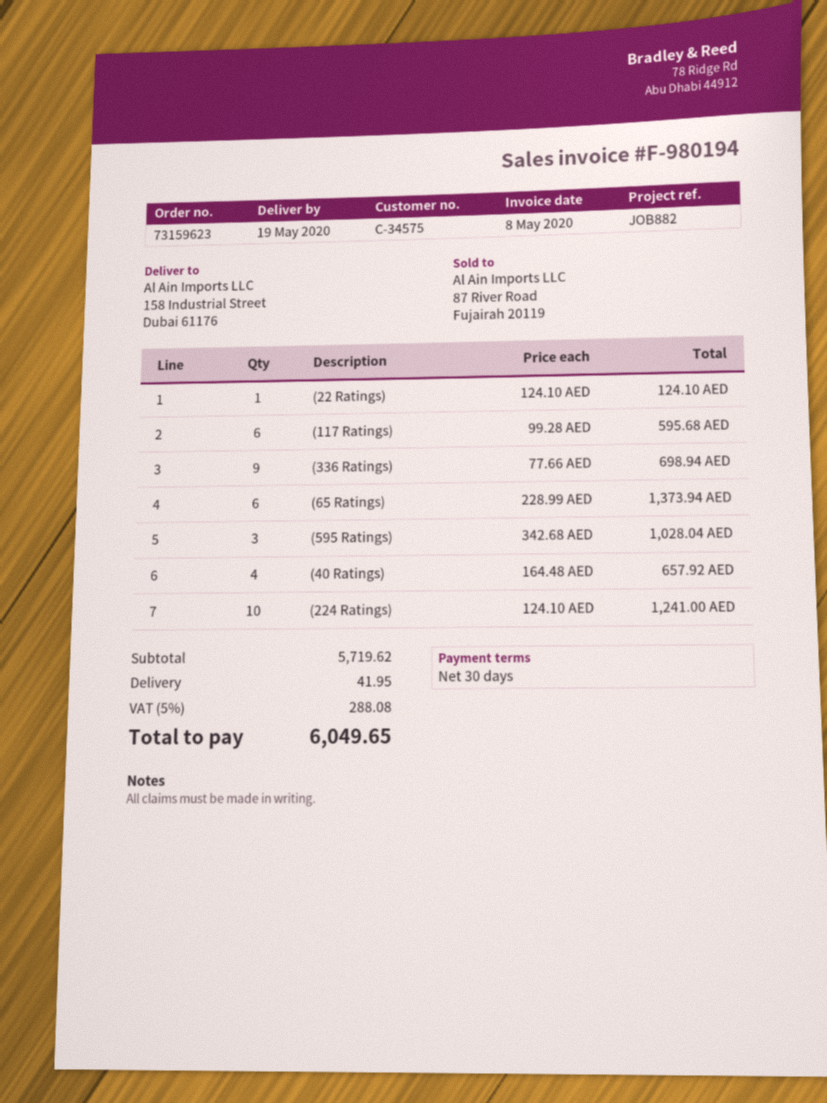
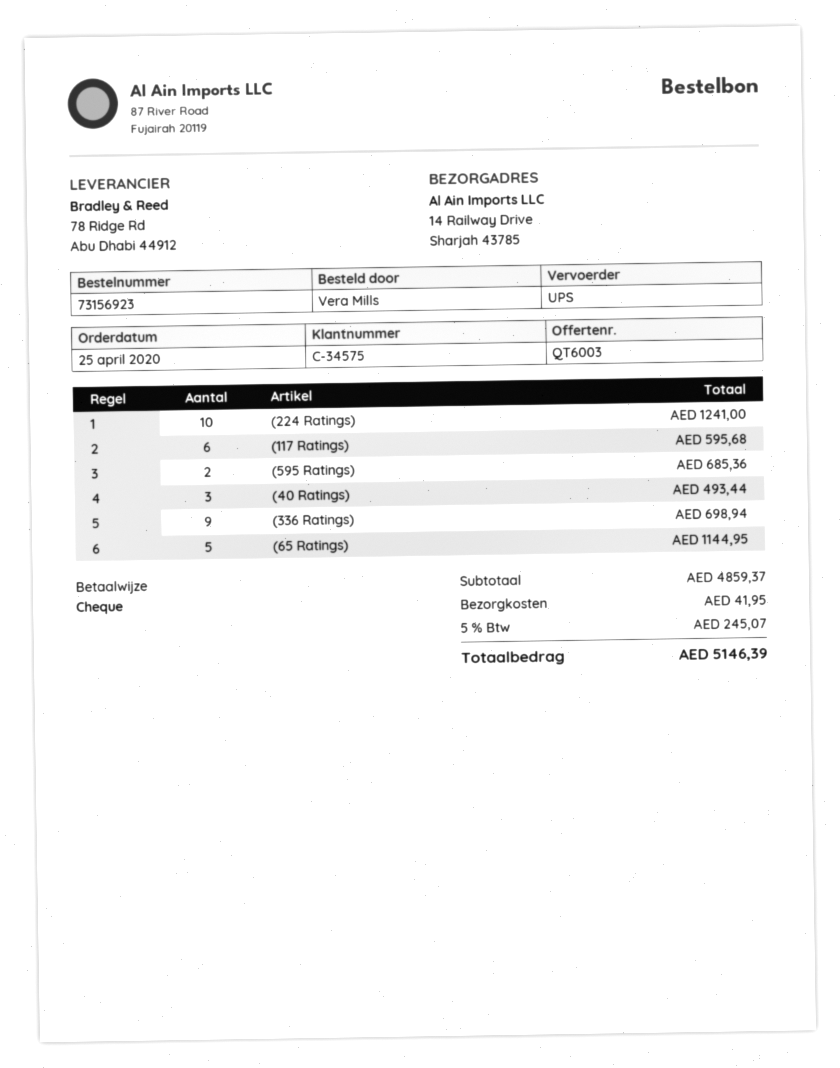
order number: 73159623 -> 73156923
ship to: 158 Industrial Street, Dubai 61176 -> 14 Railway Drive, Sharjah 43785
(22 Ratings): 1 for 124.10 -> none
(65 Ratings): 6 for 1373.94 -> 5 for 1144.95
(595 Ratings): 3 for 1028.04 -> 2 for 685.36
(40 Ratings): 4 for 657.92 -> 3 for 493.44
subtotal: 5719.62 -> 4859.37
tax: 5% = 288.08 -> 5% = 245.07
total: 6049.65 -> 5146.39

